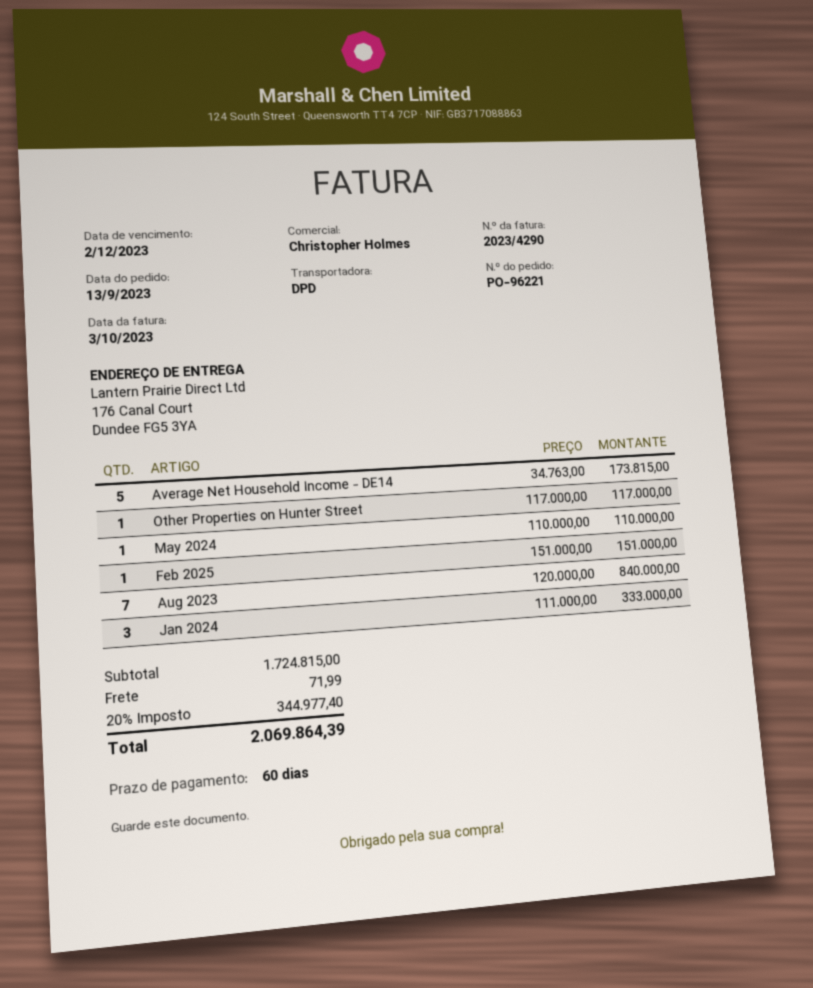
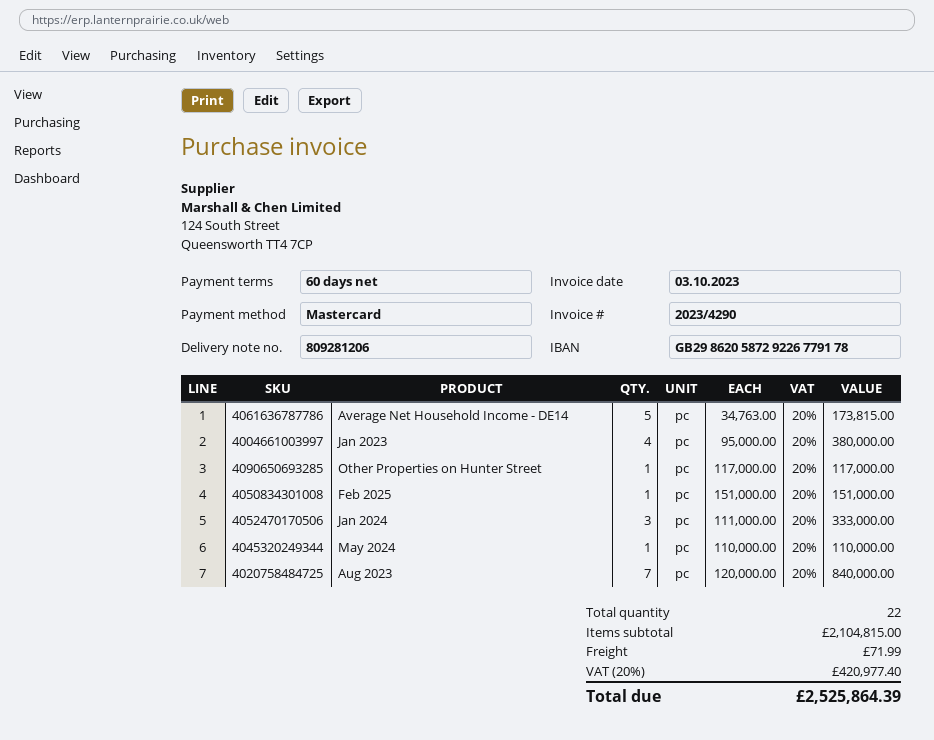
Jan 2023: none -> 4 x 95000.00 = 380000.00
subtotal: 1724815.00 -> 2104815.00
tax: 20% = 344977.40 -> 20% = 420977.40
total: 2069864.39 -> 2525864.39

